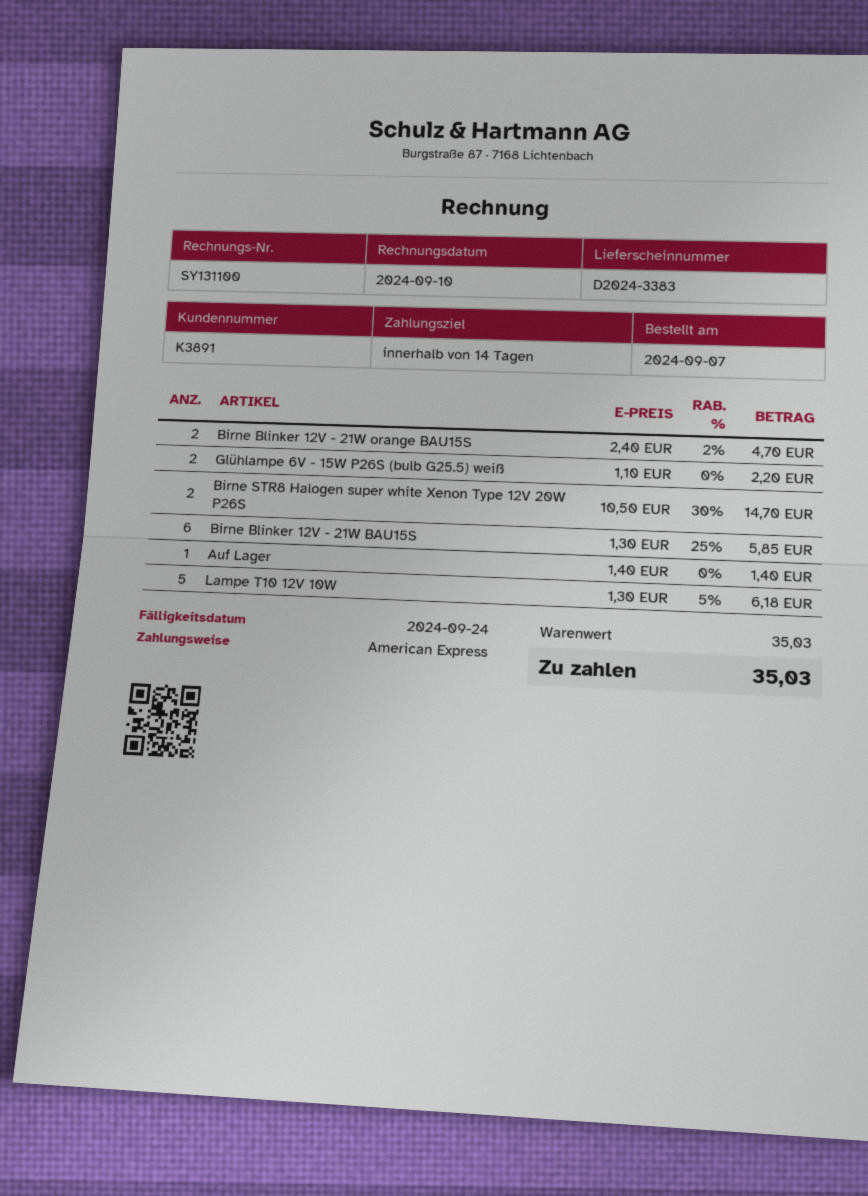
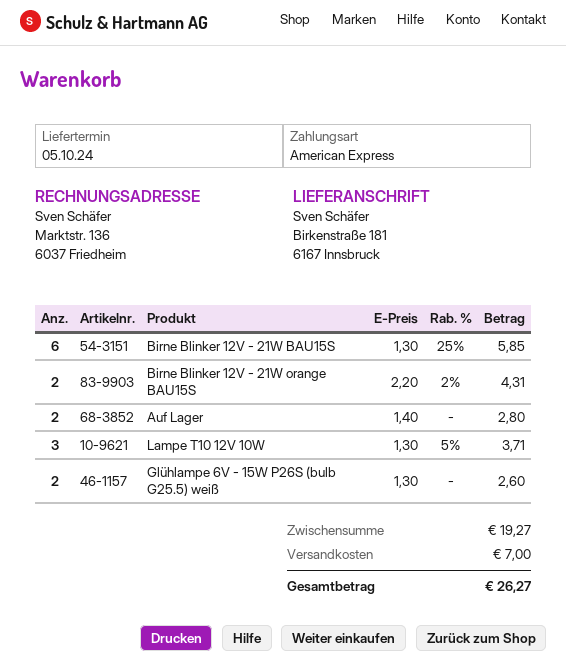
Birne Blinker 12V - 21W orange BAU15S: 2 x 2.40 - 2% = 4.70 -> 2 x 2.20 - 2% = 4.31
Glühlampe 6V - 15W P26S (bulb G25.5) weiß: 2 x 1.10 = 2.20 -> 2 x 1.30 = 2.60
Birne STR8 Halogen super white Xenon Type 12V 20W P26S: 2 x 10.50 - 30% = 14.70 -> none
Auf Lager: 1 x 1.40 = 1.40 -> 2 x 1.40 = 2.80
Lampe T10 12V 10W: 5 x 1.30 - 5% = 6.18 -> 3 x 1.30 - 5% = 3.71
subtotal: 35.03 -> 19.27
shipping: none -> 7.00
total: 35.03 -> 26.27

